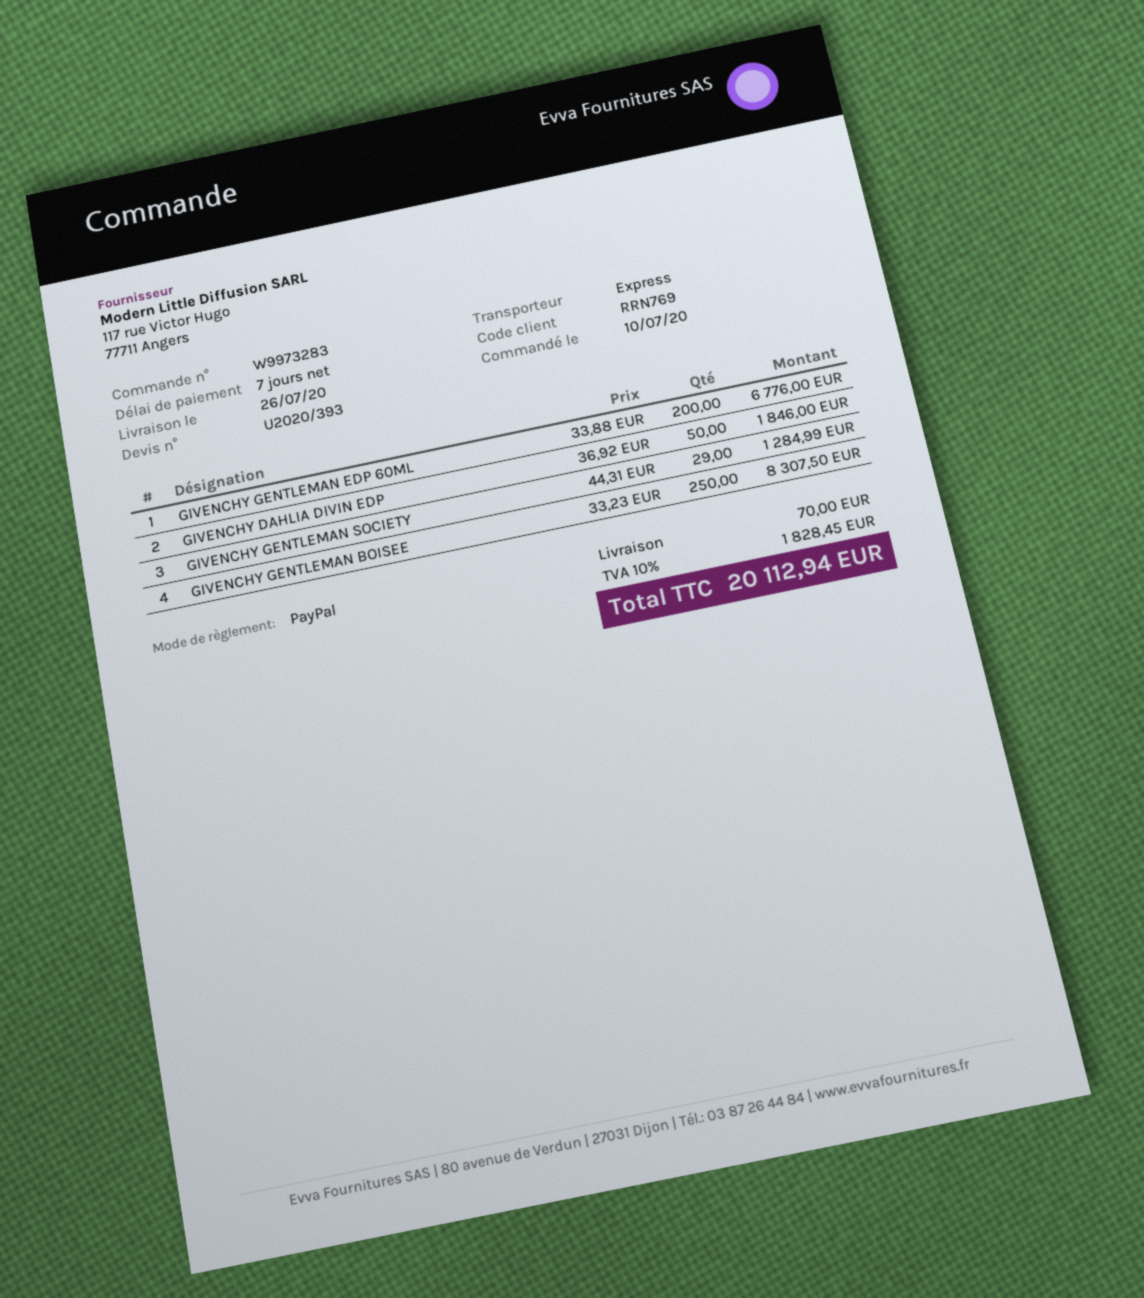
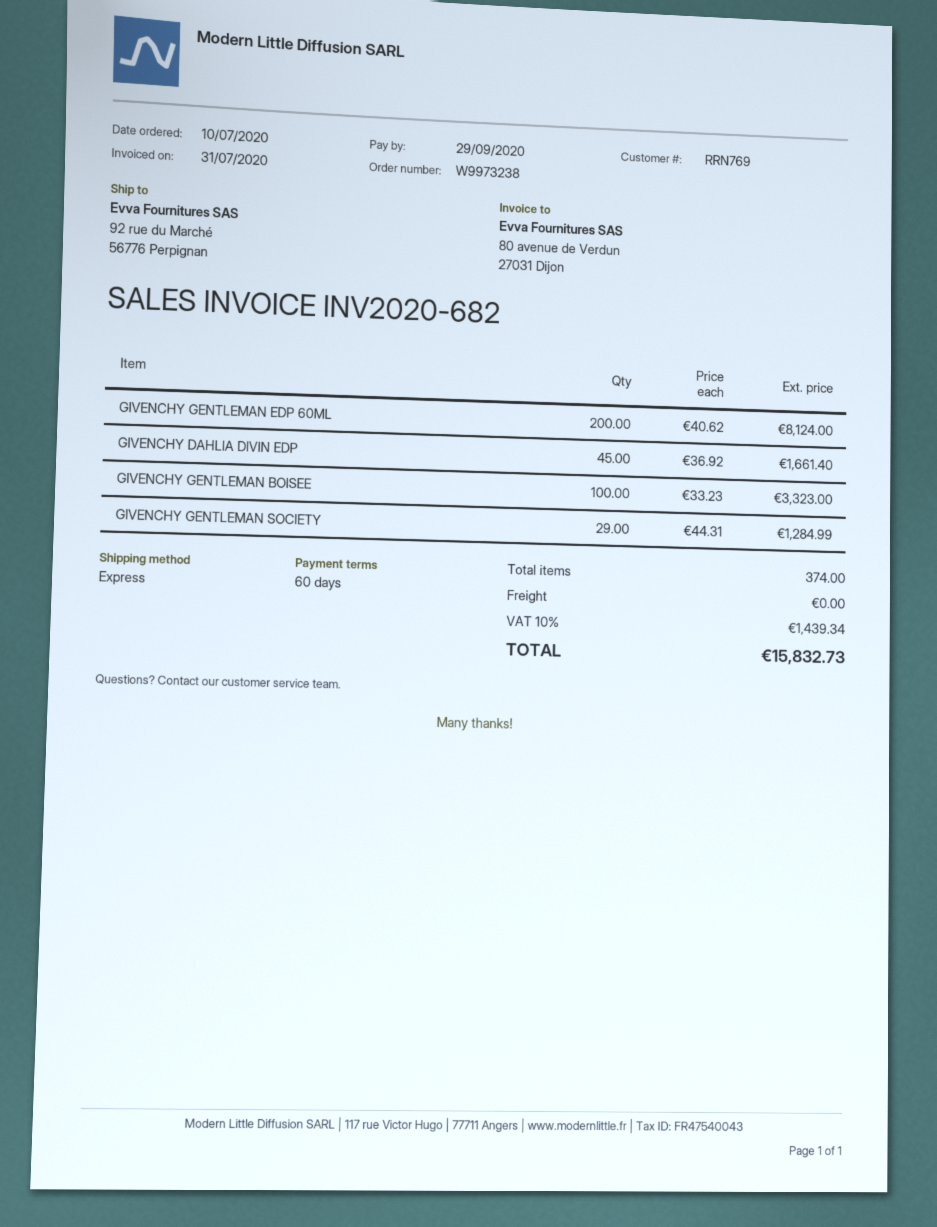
order number: W9973283 -> W9973238
payment terms: 7 days -> 60 days
GIVENCHY GENTLEMAN EDP 60ML: 200 x 33.88 = 6776.00 -> 200 x 40.62 = 8124.00
GIVENCHY DAHLIA DIVIN EDP: 50 x 36.92 = 1846.00 -> 45 x 36.92 = 1661.40
GIVENCHY GENTLEMAN BOISEE: 250 x 33.23 = 8307.50 -> 100 x 33.23 = 3323.00
shipping: 70.00 -> 0.00
tax: 10% = 1828.45 -> 10% = 1439.34
total: 20112.94 -> 15832.73

